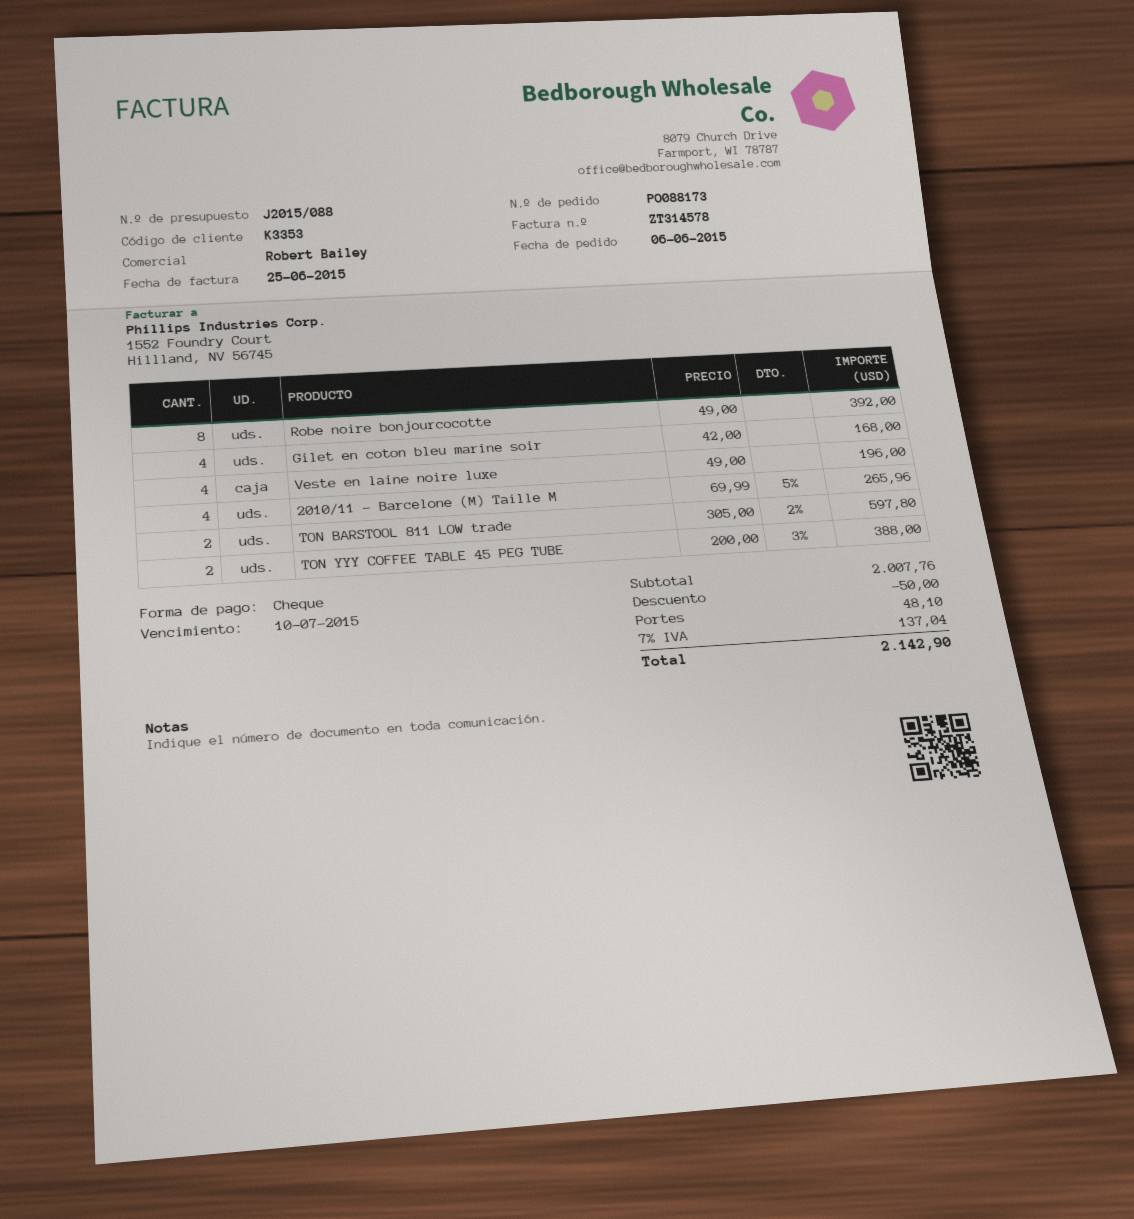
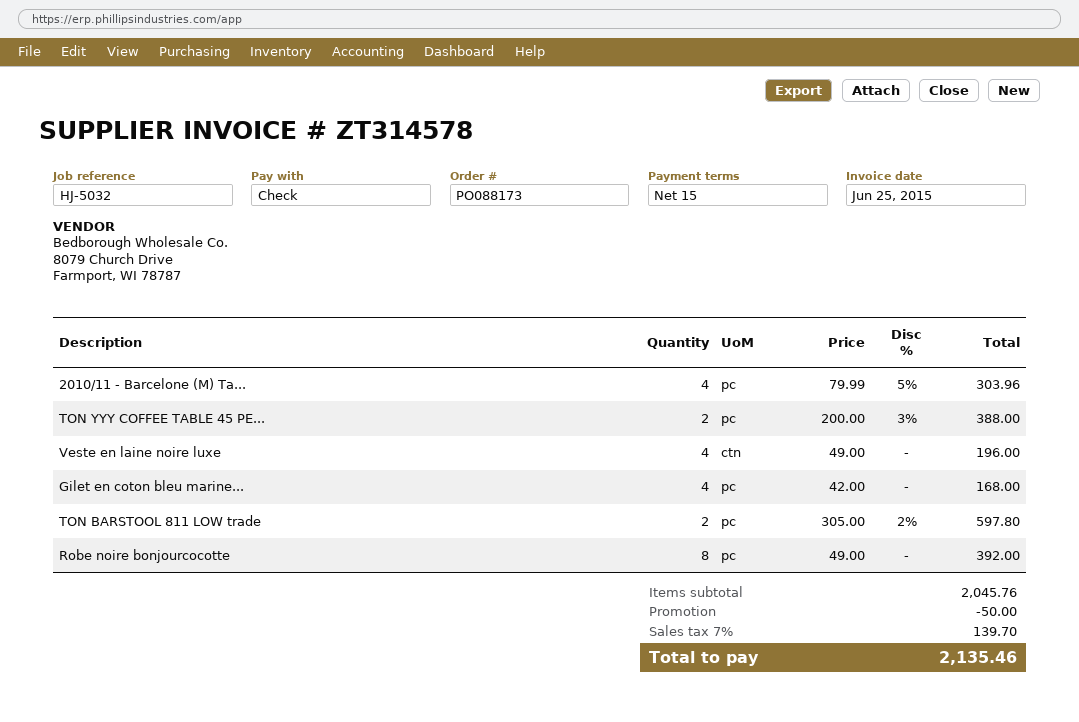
2010/11 - Barcelone (M) Taille M: 4 x 69.99 - 5% = 265.96 -> 4 x 79.99 - 5% = 303.96
subtotal: 2007.76 -> 2045.76
shipping: 48.10 -> none
tax: 7% = 137.04 -> 7% = 139.70
total: 2142.90 -> 2135.46

